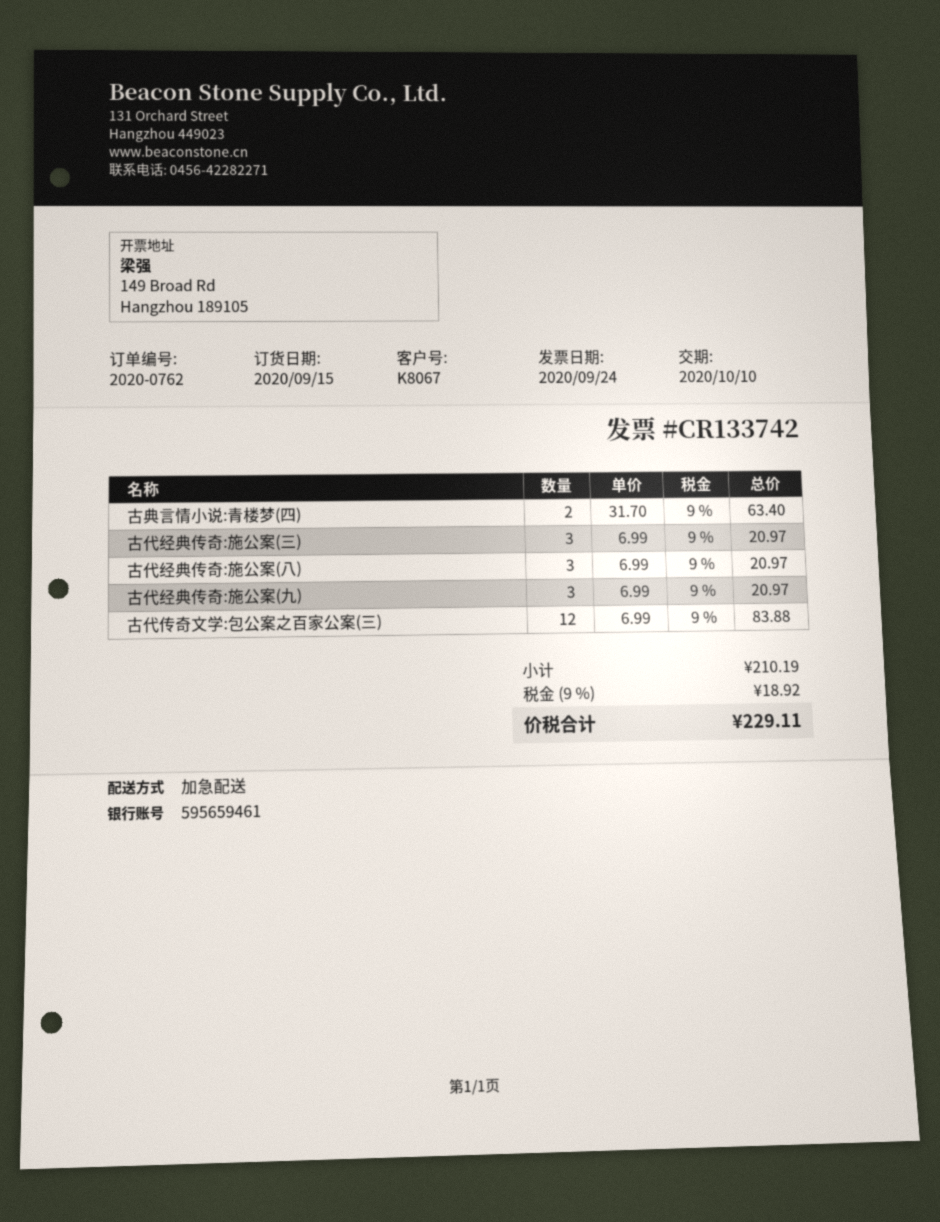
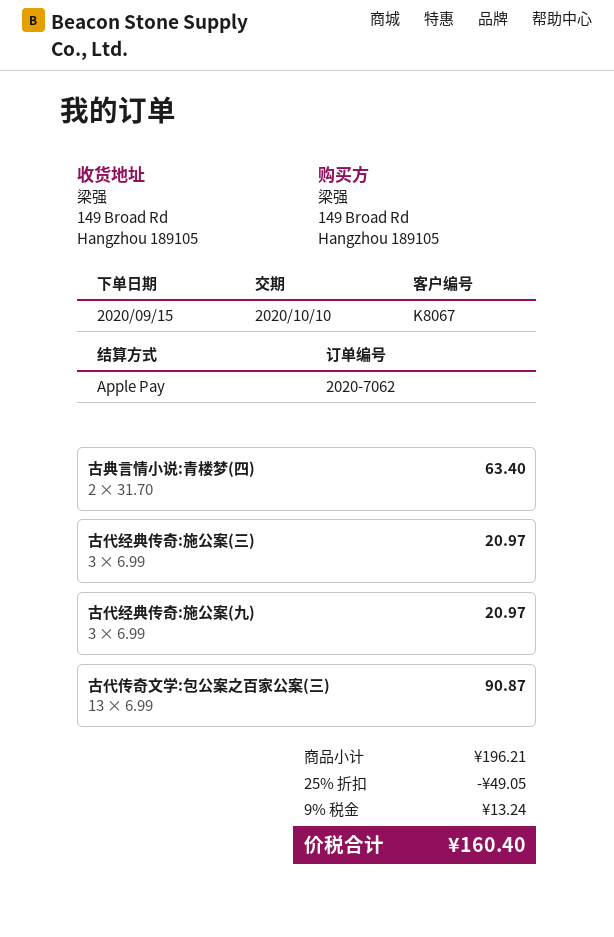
order number: 2020-0762 -> 2020-7062
古代经典传奇:施公案(八): 3 x 6.99 = 20.97 -> none
古代传奇文学:包公案之百家公案(三): 12 x 6.99 = 83.88 -> 13 x 6.99 = 90.87
subtotal: 210.19 -> 196.21
discount: none -> 25% = 49.05
tax: 9% = 18.92 -> 9% = 13.24
total: 229.11 -> 160.40

